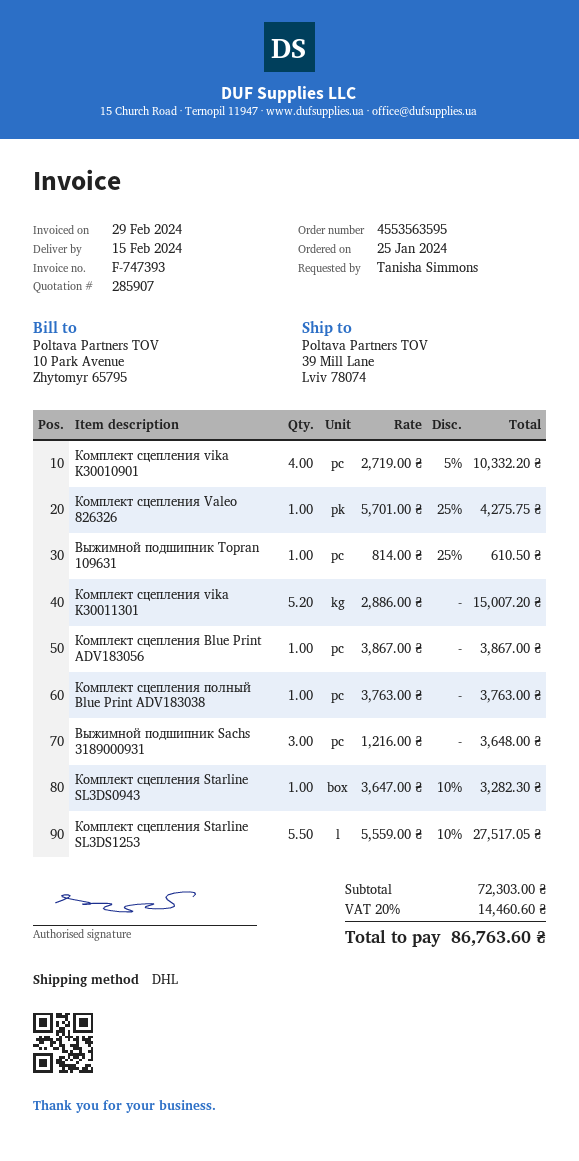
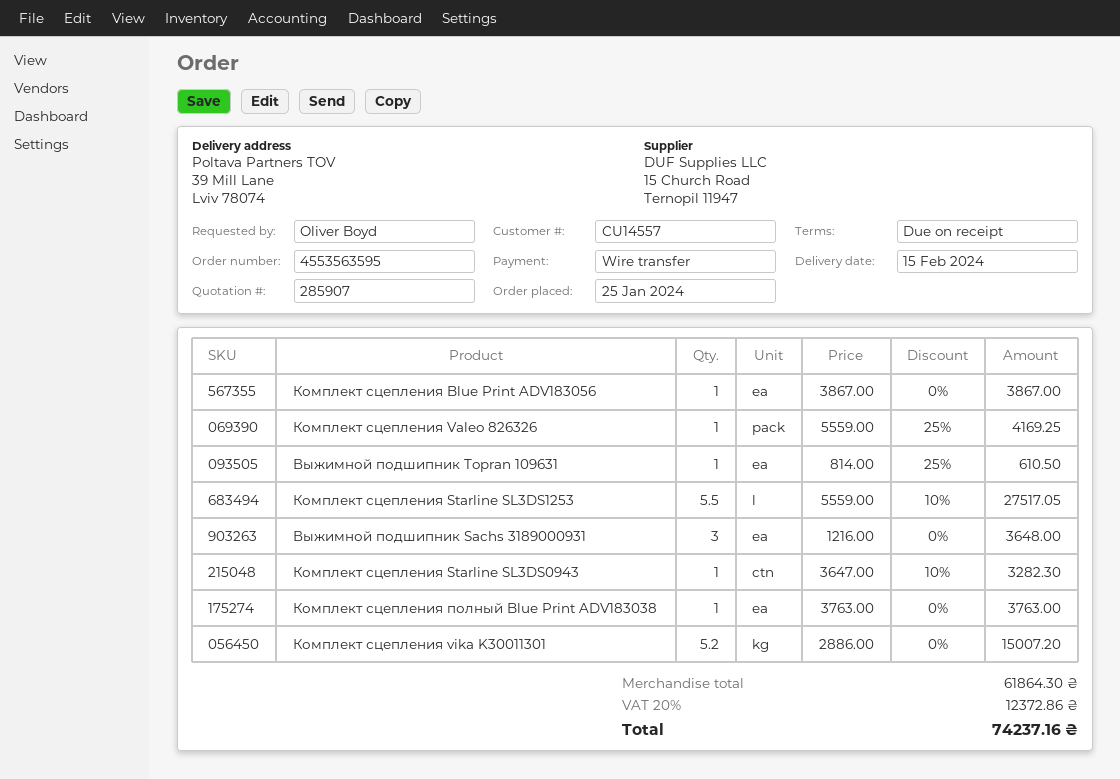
ordered by: Tanisha Simmons -> Oliver Boyd
Комплект сцепления vika K30010901: 4 x 2719.00 - 5% = 10332.20 -> none
Комплект сцепления Valeo 826326: 1 x 5701.00 - 25% = 4275.75 -> 1 x 5559.00 - 25% = 4169.25
subtotal: 72303.00 -> 61864.30
tax: 20% = 14460.60 -> 20% = 12372.86
total: 86763.60 -> 74237.16

